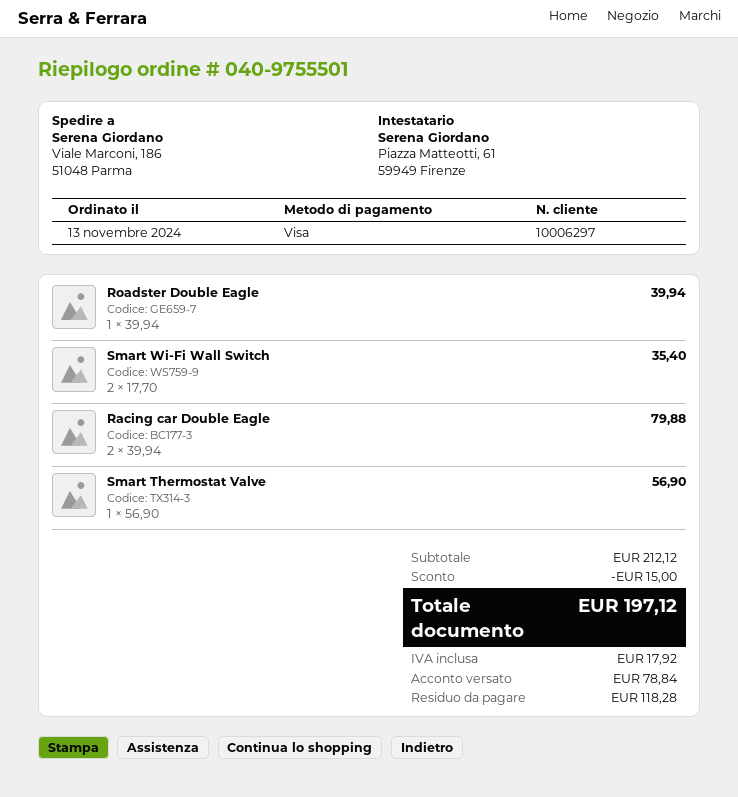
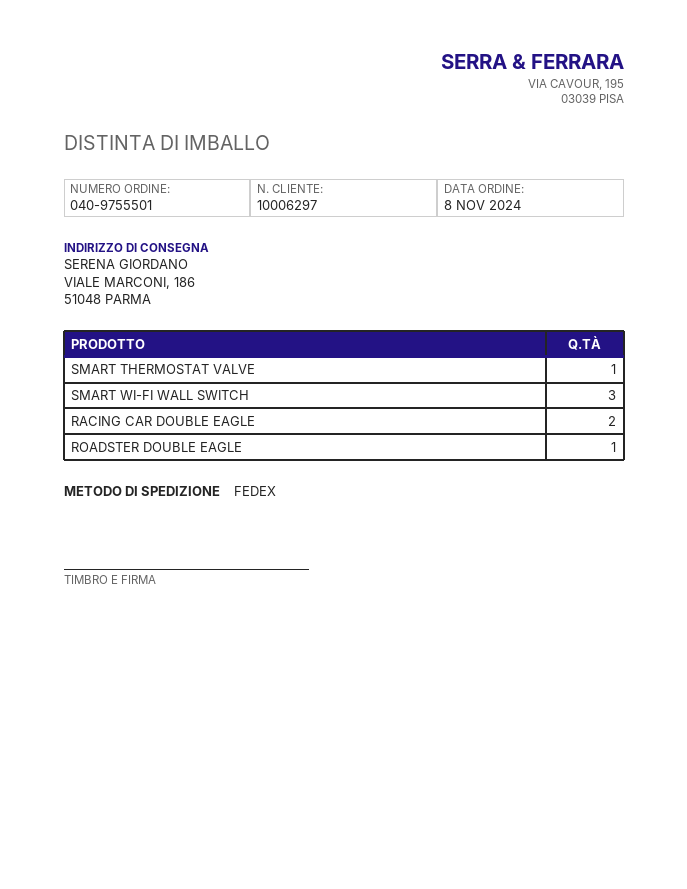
order date: 2024-11-13 -> 2024-11-08
Smart Wi-Fi Wall Switch: 2 -> 3

